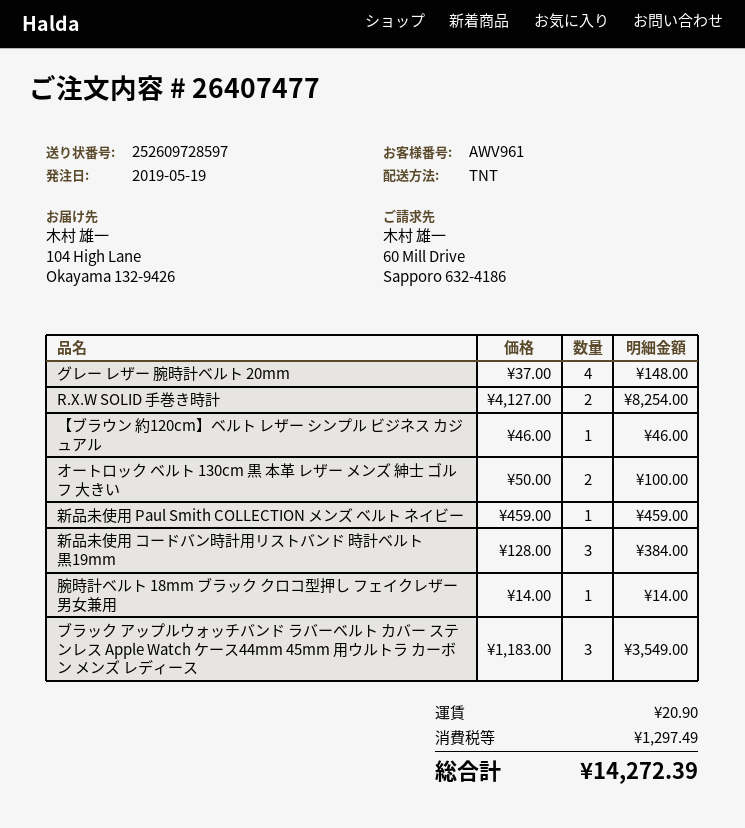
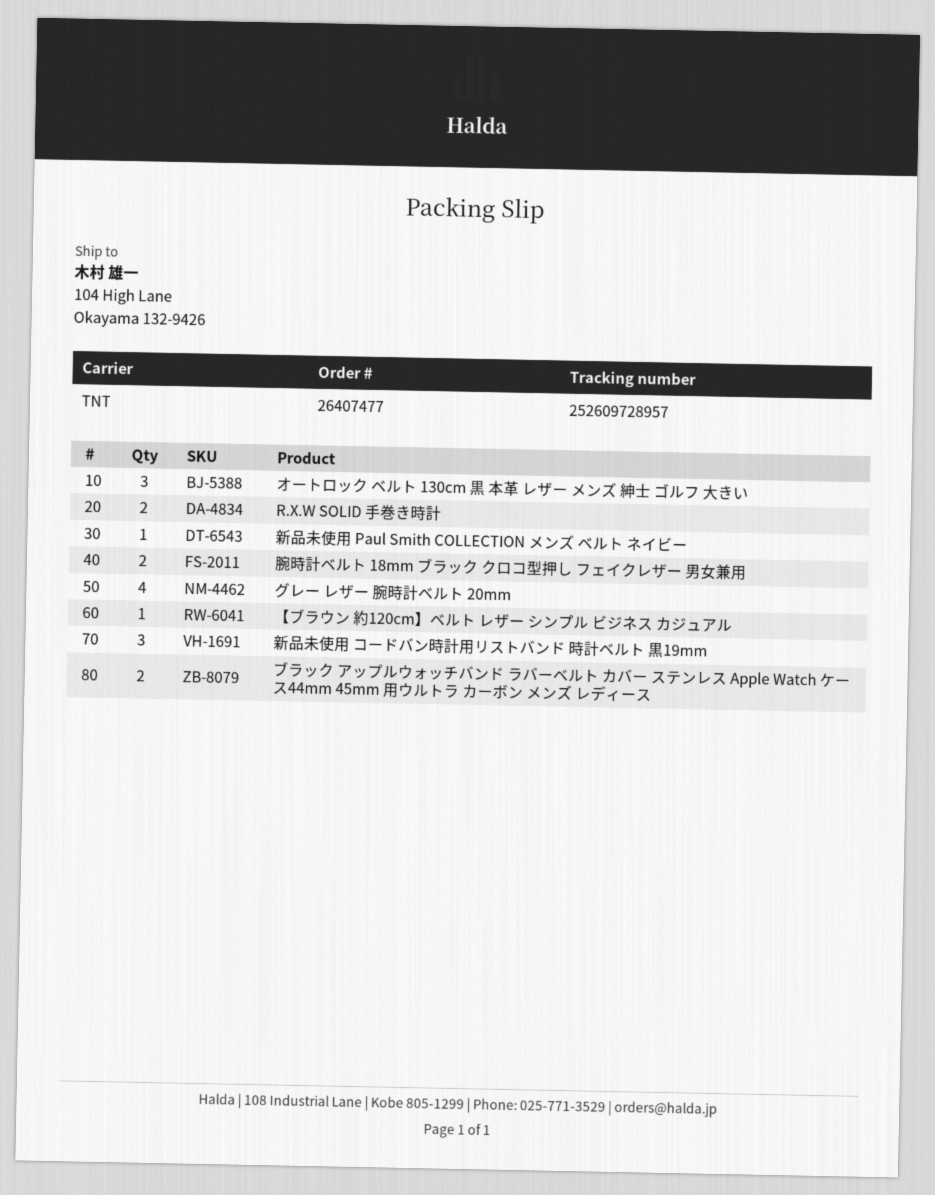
tracking number: 252609728597 -> 252609728957
オートロック ベルト 130cm 黒 本革 レザー メンズ 紳士 ゴルフ 大きい: 2 -> 3
腕時計ベルト 18mm ブラック クロコ型押し フェイクレザー 男女兼用: 1 -> 2
ブラック アップルウォッチバンド ラバーベルト カバー ステンレス Apple Watch ケース44mm 45mm 用ウルトラ カーボン メンズ レディース: 3 -> 2

